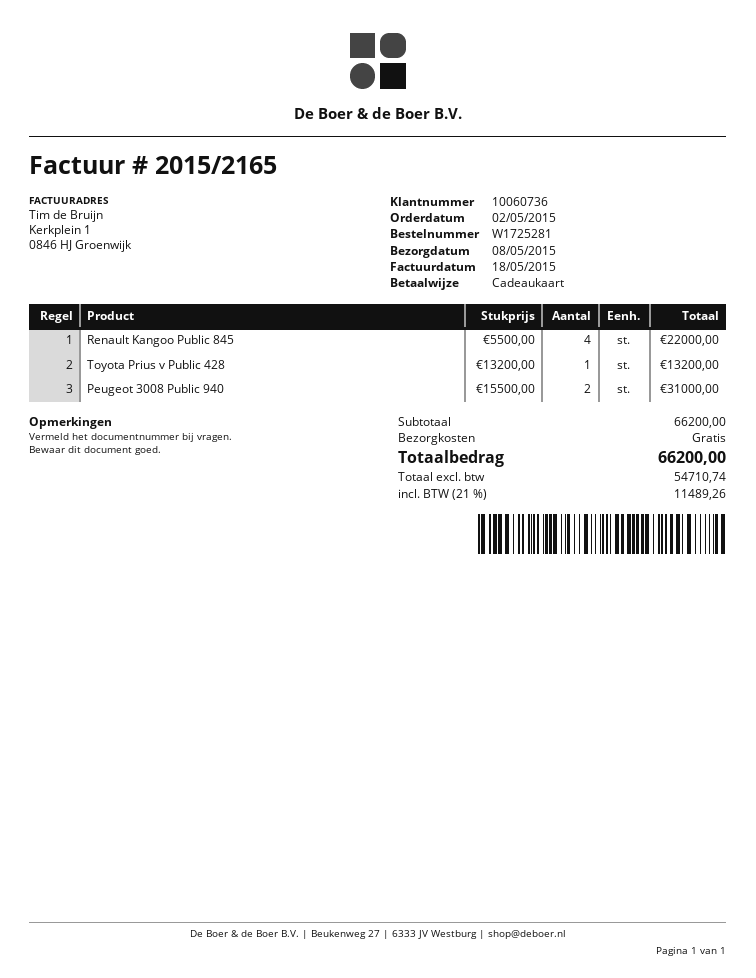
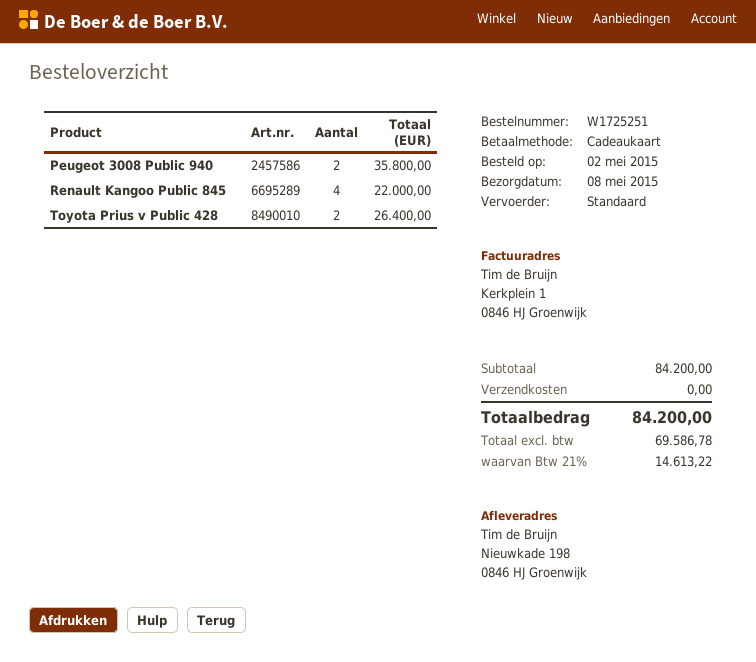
order number: W1725281 -> W1725251
Toyota Prius v Public 428: 1 for 13200.00 -> 2 for 26400.00
Peugeot 3008 Public 940: 2 for 31000.00 -> 2 for 35800.00
subtotal: 66200.00 -> 84200.00
net: 54710.74 -> 69586.78
tax: 21% = 11489.26 -> 21% = 14613.22
total: 66200.00 -> 84200.00

